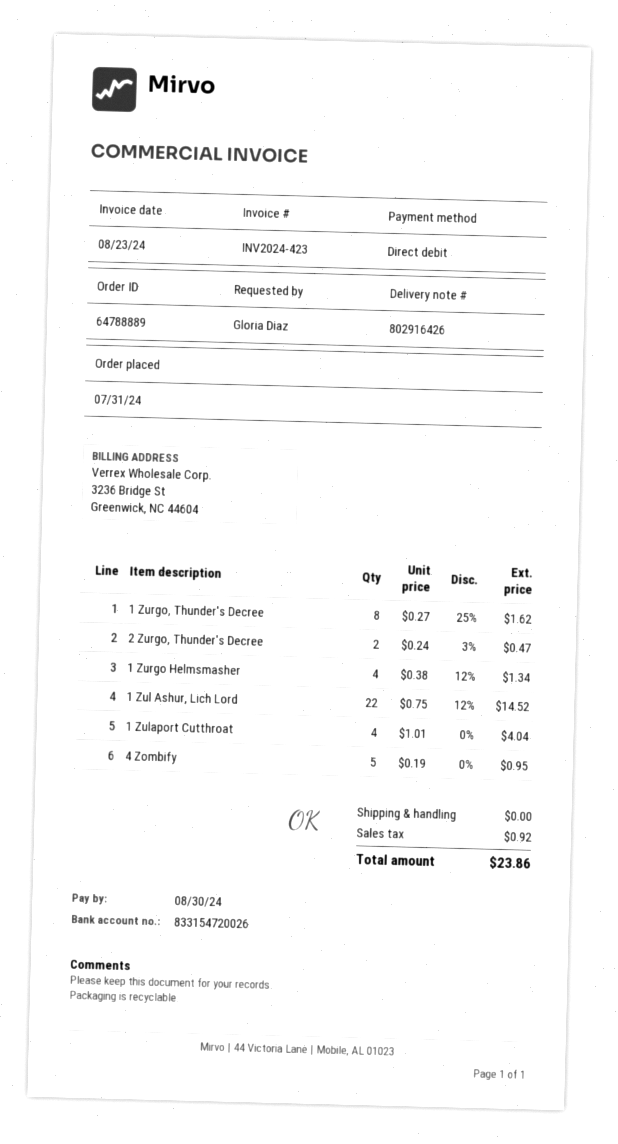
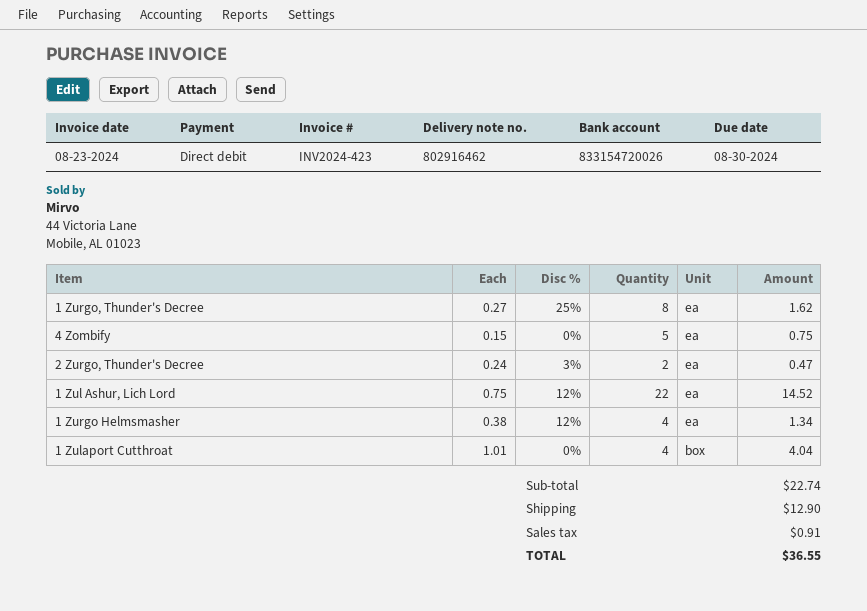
delivery note number: 802916426 -> 802916462
4 Zombify: 5 x 0.19 = 0.95 -> 5 x 0.15 = 0.75
shipping: 0.00 -> 12.90
tax: 0.92 -> 0.91
total: 23.86 -> 36.55

